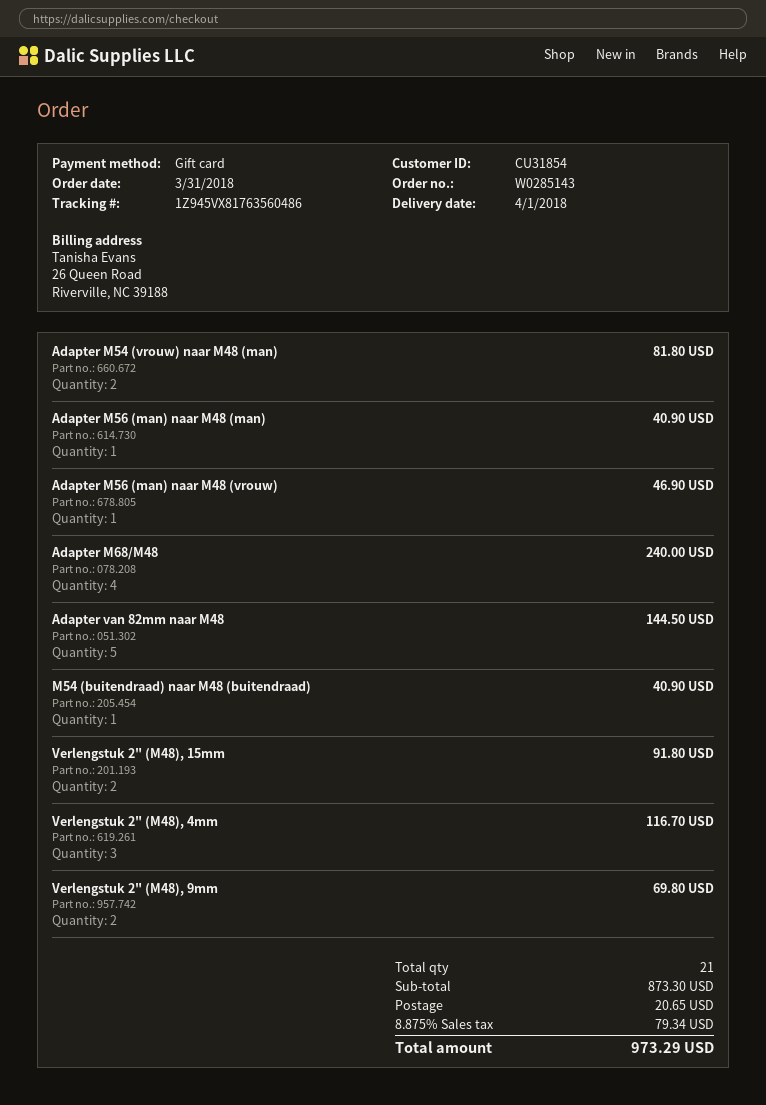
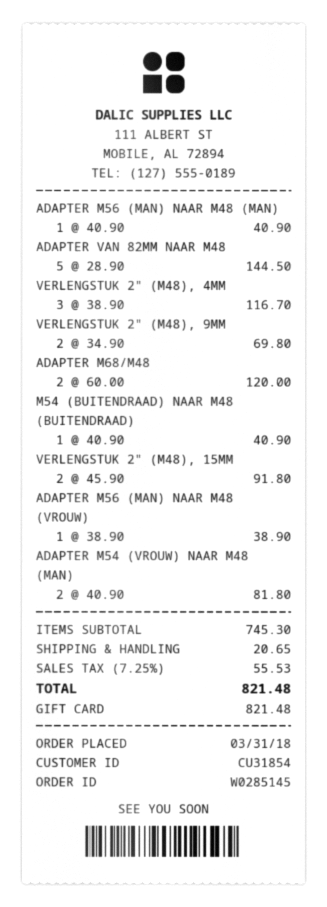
order number: W0285143 -> W0285145
Adapter M56 (man) naar M48 (vrouw): 1 for 46.90 -> 1 for 38.90
Adapter M68/M48: 4 for 240.00 -> 2 for 120.00
subtotal: 873.30 -> 745.30
tax: 8.875% = 79.34 -> 7.25% = 55.53
total: 973.29 -> 821.48

